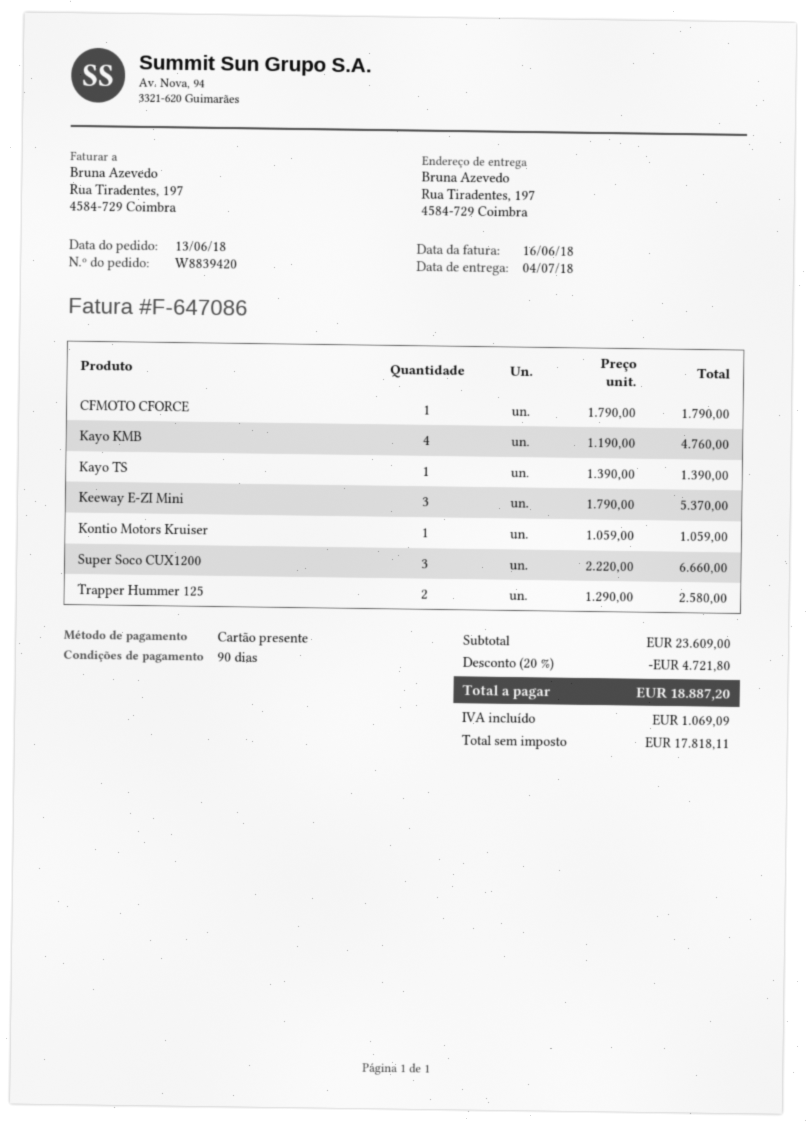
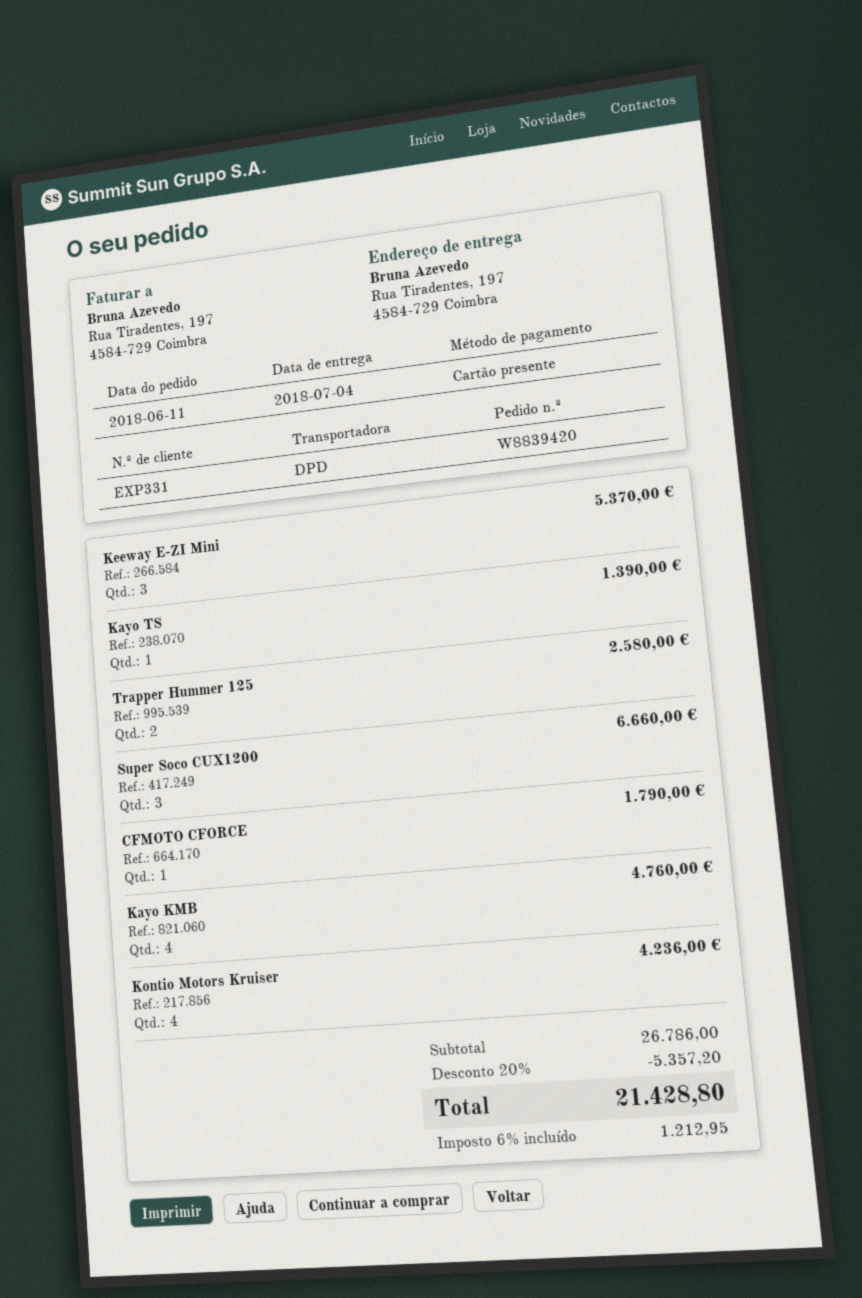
order date: 2018-06-13 -> 2018-06-11
Kontio Motors Kruiser: 1 for 1059.00 -> 4 for 4236.00
subtotal: 23609.00 -> 26786.00
discount: 20% = 4721.80 -> 20% = 5357.20
tax: 1069.09 -> 1212.95
total: 18887.20 -> 21428.80

